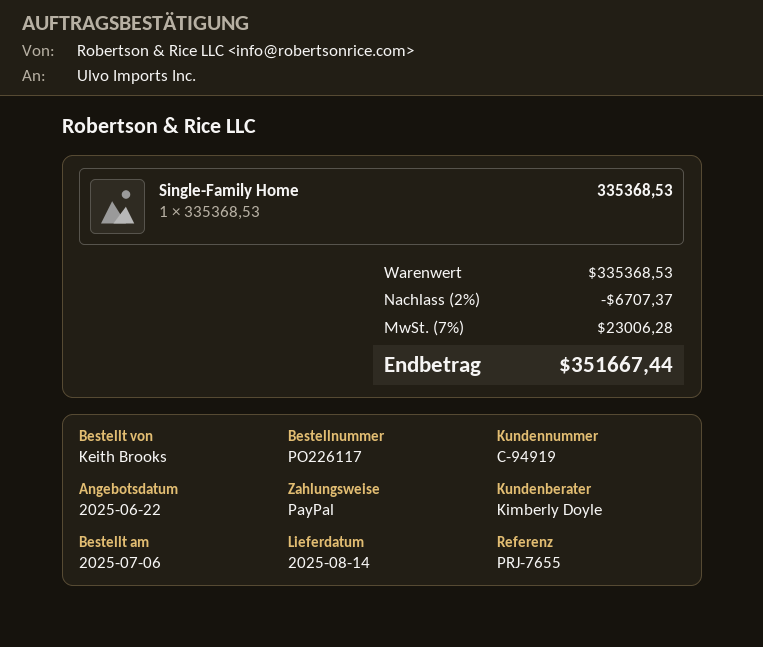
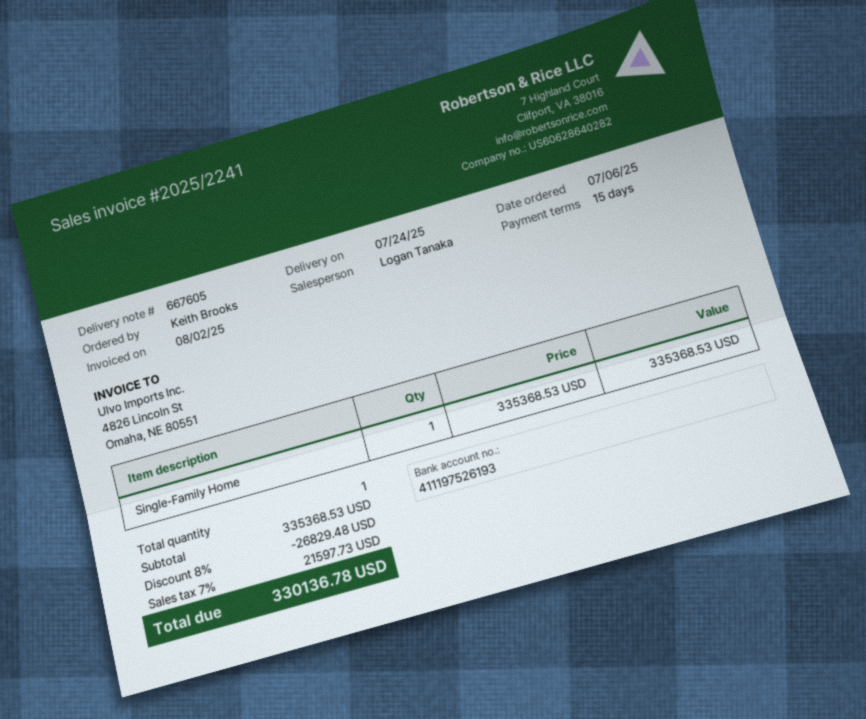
delivery date: 2025-08-14 -> 2025-07-24
sales rep: Kimberly Doyle -> Logan Tanaka
discount: 2% = 6707.37 -> 8% = 26829.48
tax: 7% = 23006.28 -> 7% = 21597.73
total: 351667.44 -> 330136.78

